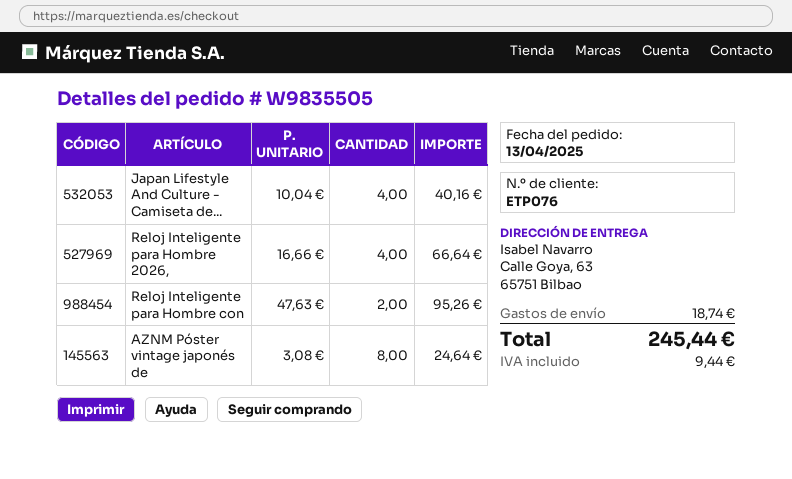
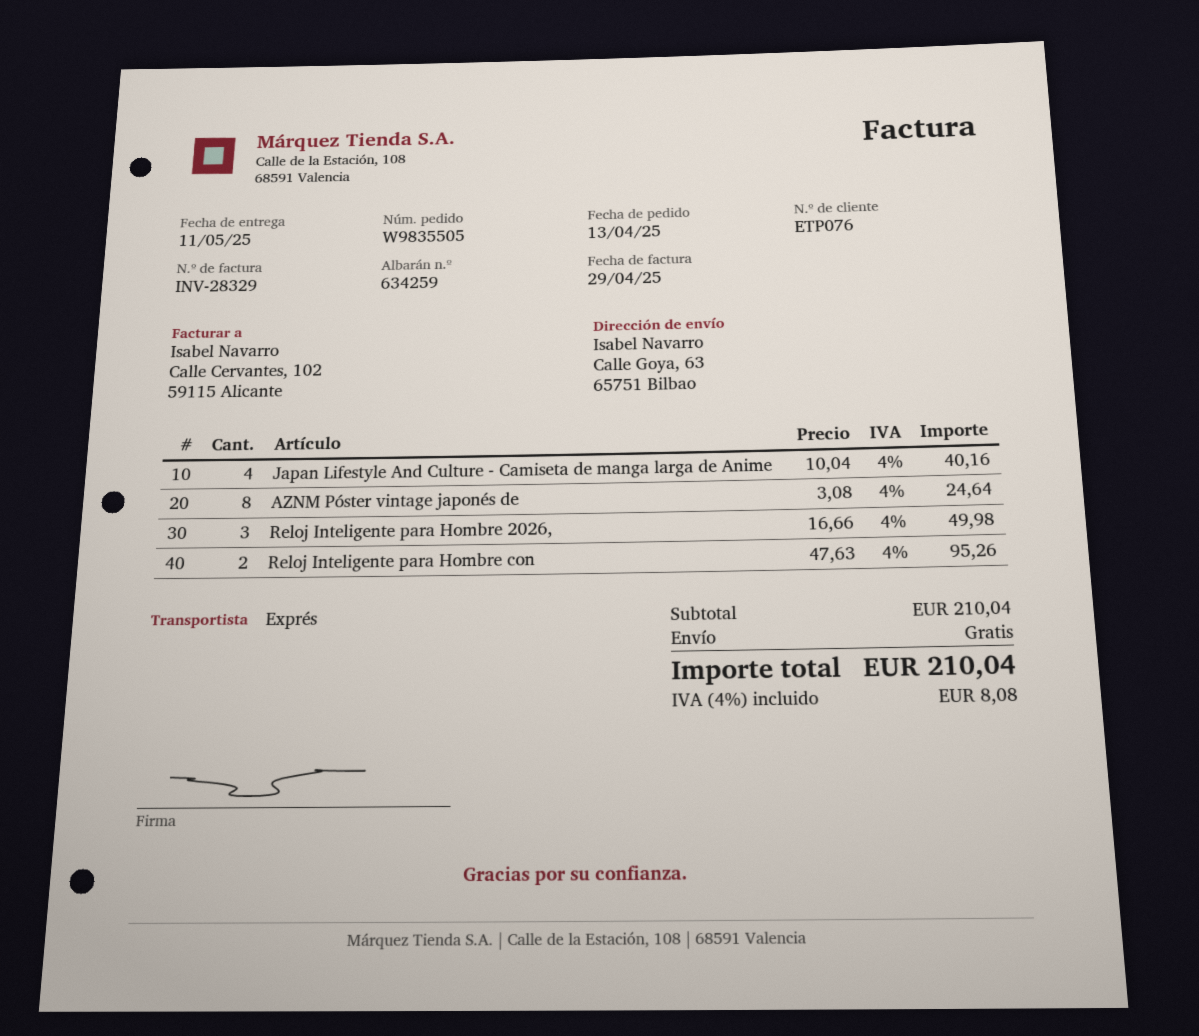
Reloj Inteligente para Hombre 2026,: 4 x 16.66 = 66.64 -> 3 x 16.66 = 49.98
shipping: 18.74 -> 0.00
tax: 9.44 -> 8.08
total: 245.44 -> 210.04

